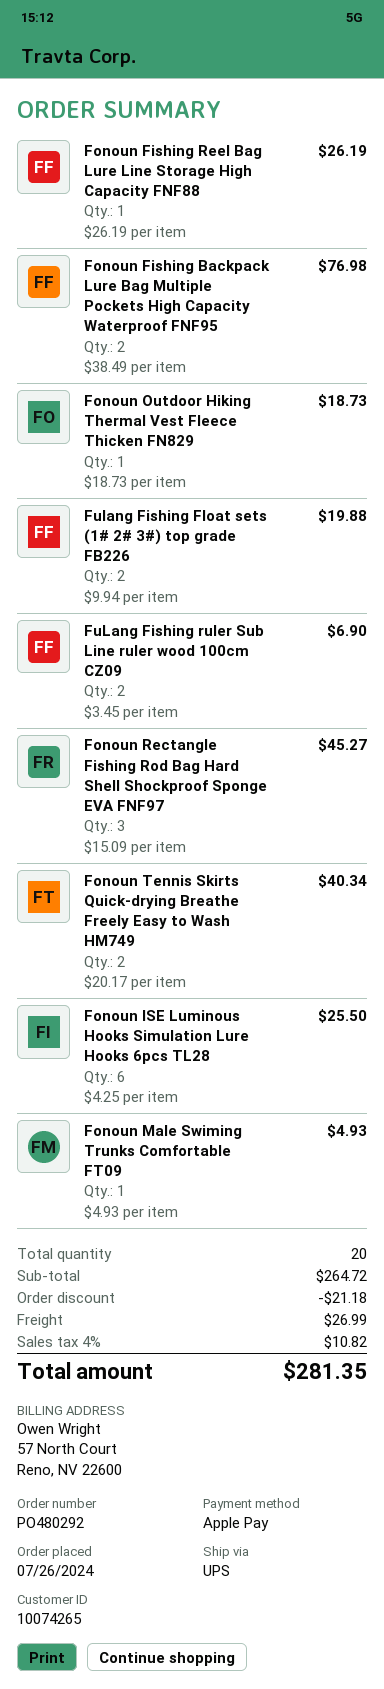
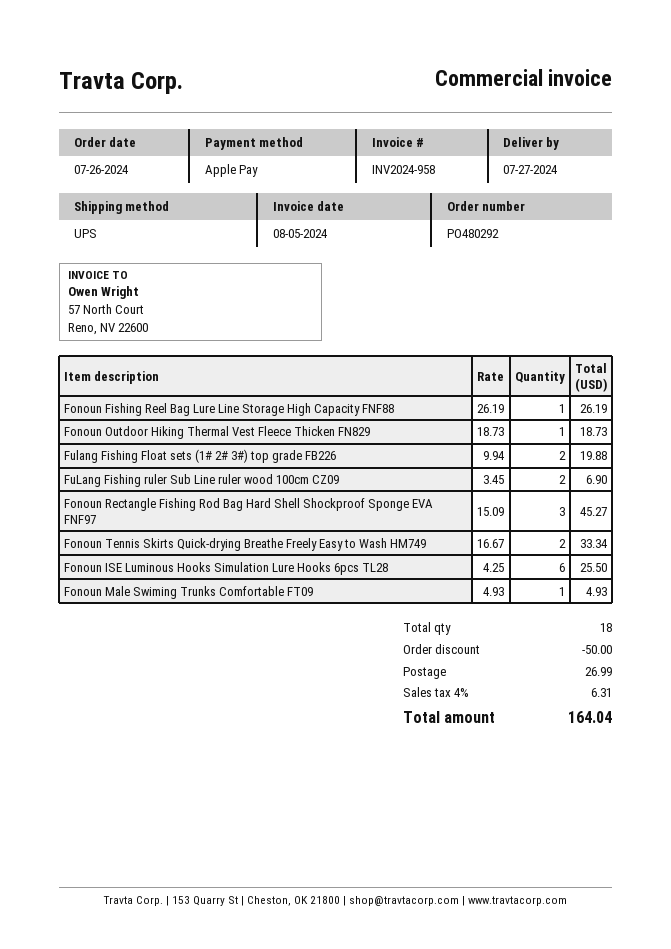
Fonoun Fishing Backpack Lure Bag Multiple Pockets High Capacity Waterproof FNF95: 2 x 38.49 = 76.98 -> none
Fonoun Tennis Skirts Quick-drying Breathe Freely Easy to Wash HM749: 2 x 20.17 = 40.34 -> 2 x 16.67 = 33.34
total quantity: 20 -> 18
discount: 21.18 -> 50.00
tax: 4% = 10.82 -> 4% = 6.31
total: 281.35 -> 164.04

